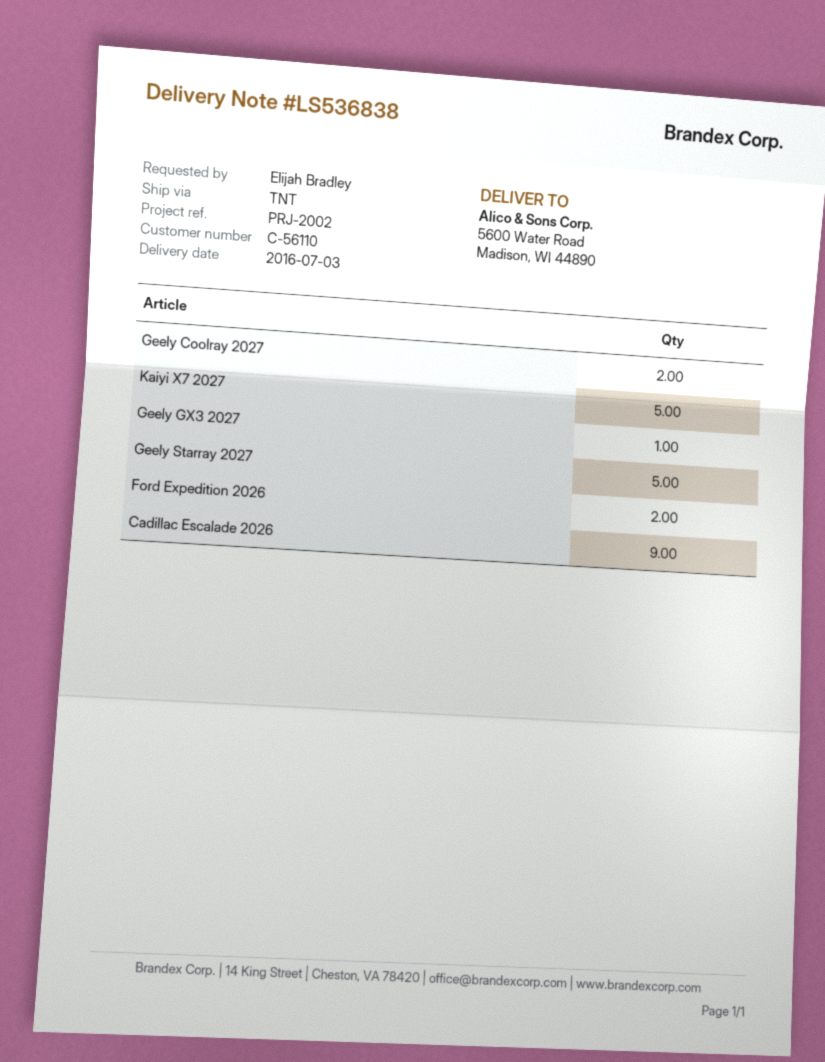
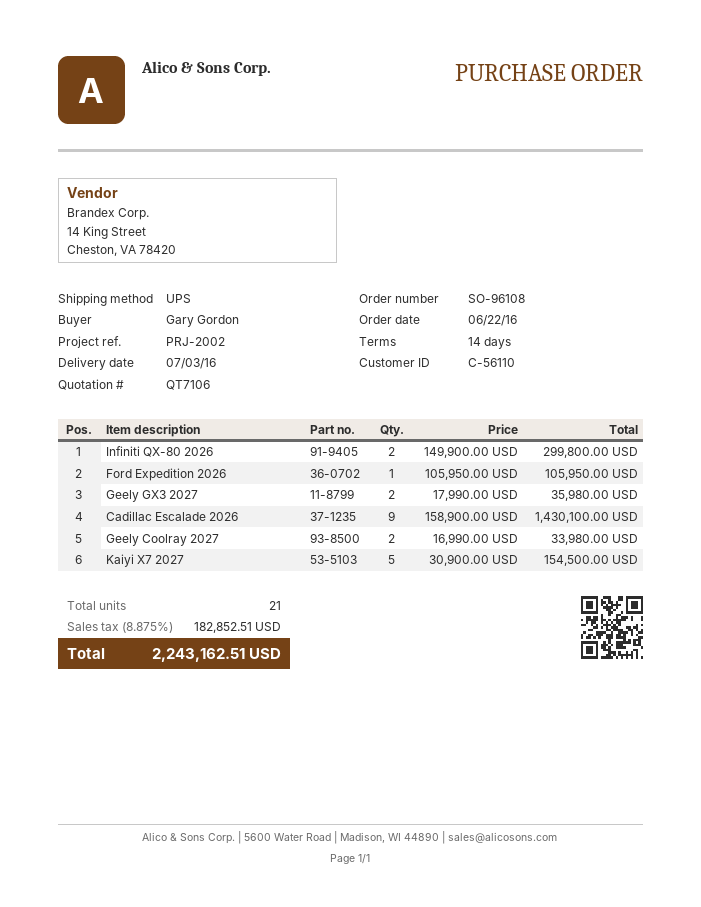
ordered by: Elijah Bradley -> Gary Gordon
shipping method: TNT -> UPS
Geely GX3 2027: 1 -> 2
Geely Starray 2027: 5 -> none
Ford Expedition 2026: 2 -> 1
Infiniti QX-80 2026: none -> 2

